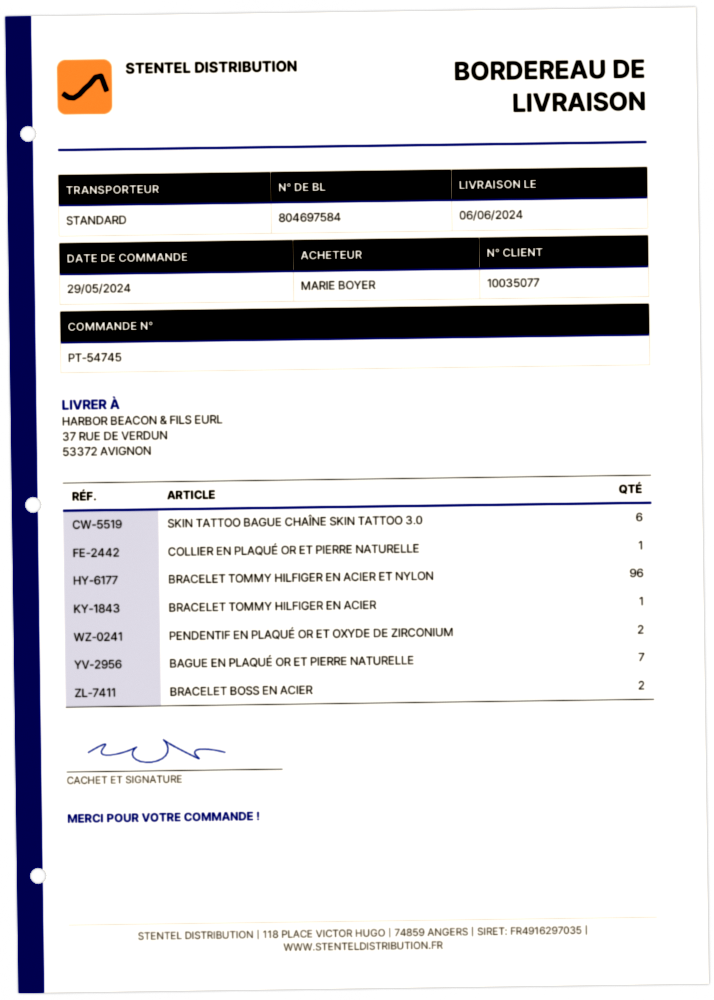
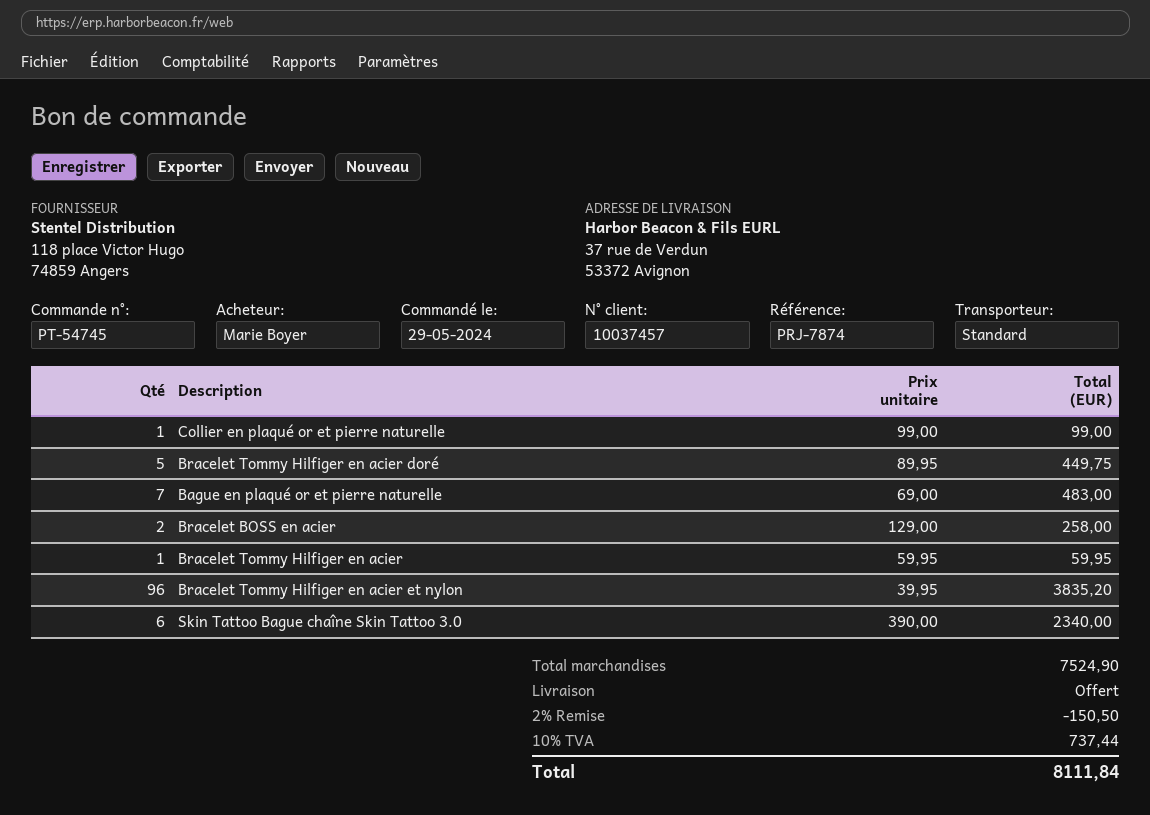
customer number: 10035077 -> 10037457
PENDENTIF EN PLAQUÉ OR ET OXYDE DE ZIRCONIUM: 2 -> none
Bracelet Tommy Hilfiger en acier doré: none -> 5

